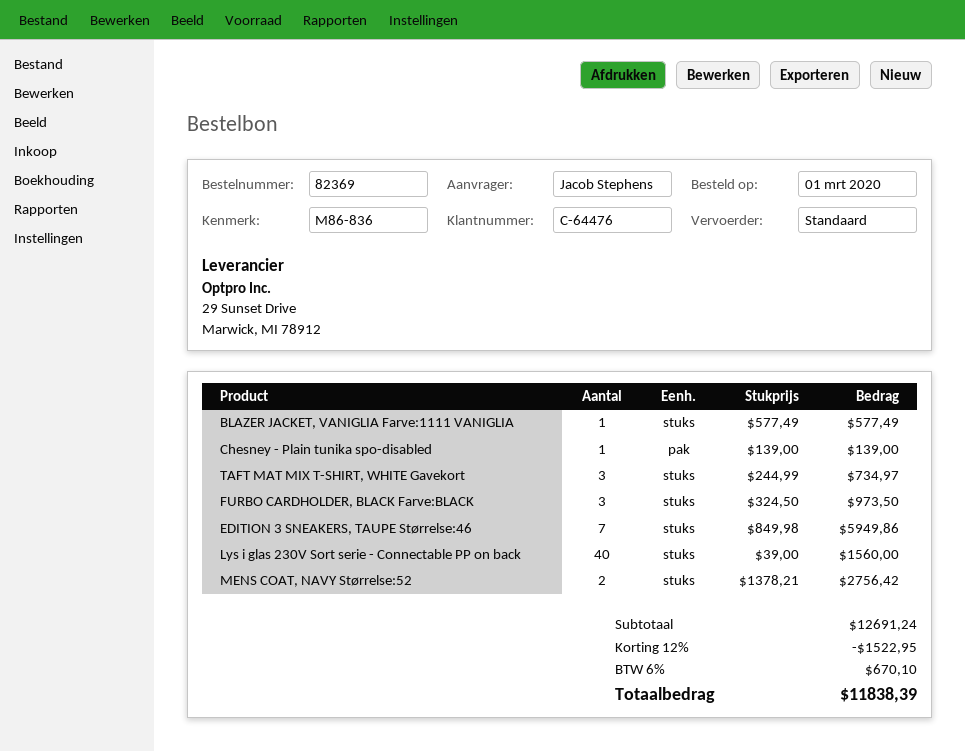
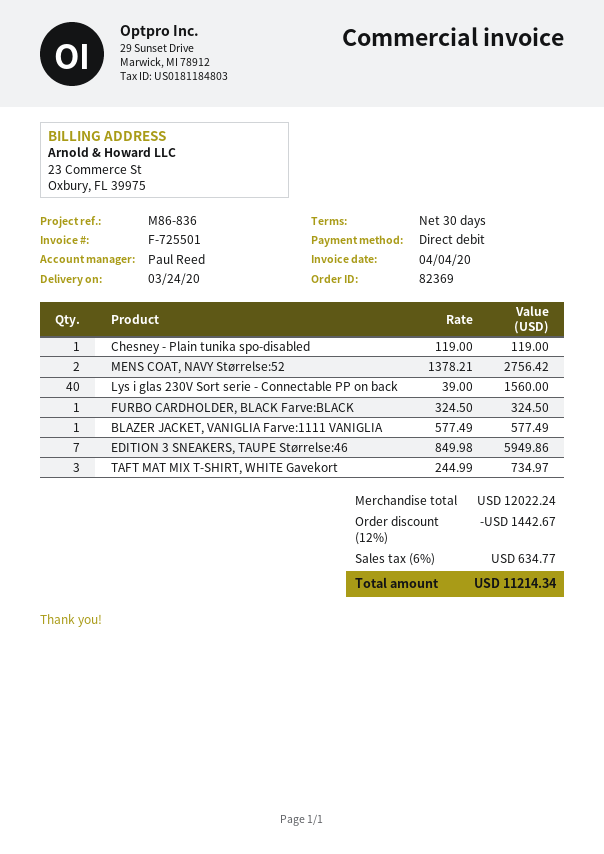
Chesney - Plain tunika spo-disabled: 1 x 139.00 = 139.00 -> 1 x 119.00 = 119.00
FURBO CARDHOLDER, BLACK Farve:BLACK: 3 x 324.50 = 973.50 -> 1 x 324.50 = 324.50
subtotal: 12691.24 -> 12022.24
discount: 12% = 1522.95 -> 12% = 1442.67
tax: 6% = 670.10 -> 6% = 634.77
total: 11838.39 -> 11214.34

